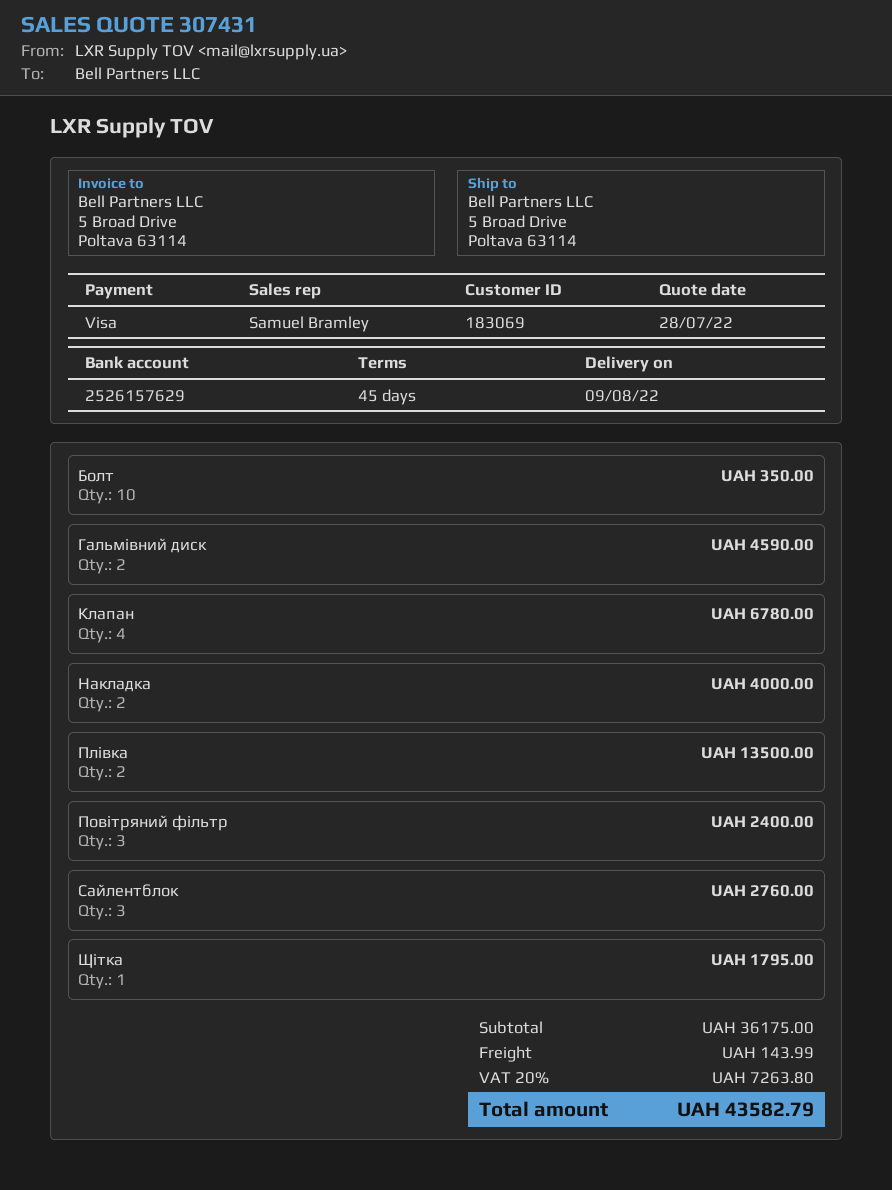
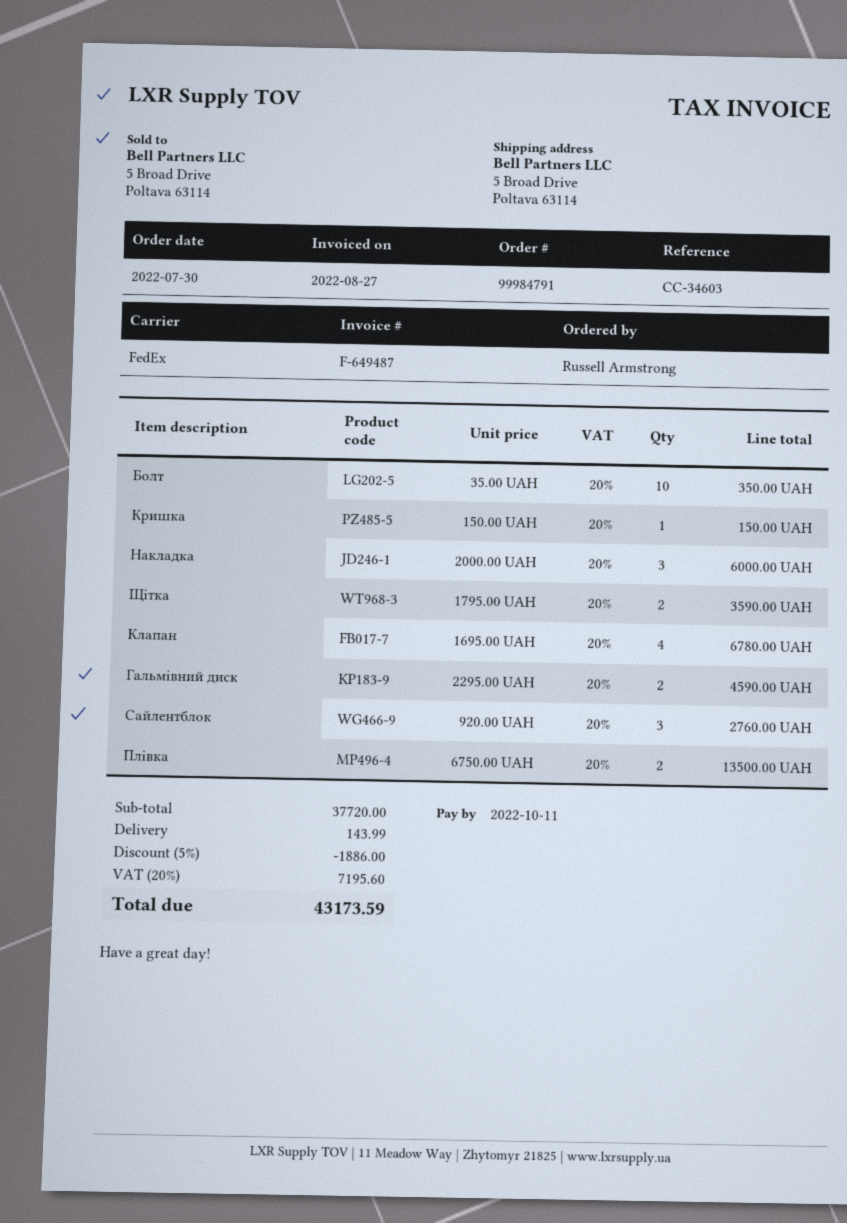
Накладка: 2 for 4000.00 -> 3 for 6000.00
Повітряний фільтр: 3 for 2400.00 -> none
Щiтка: 1 for 1795.00 -> 2 for 3590.00
Кришка: none -> 1 for 150.00
subtotal: 36175.00 -> 37720.00
discount: none -> 5% = 1886.00
tax: 20% = 7263.80 -> 20% = 7195.60
total: 43582.79 -> 43173.59

